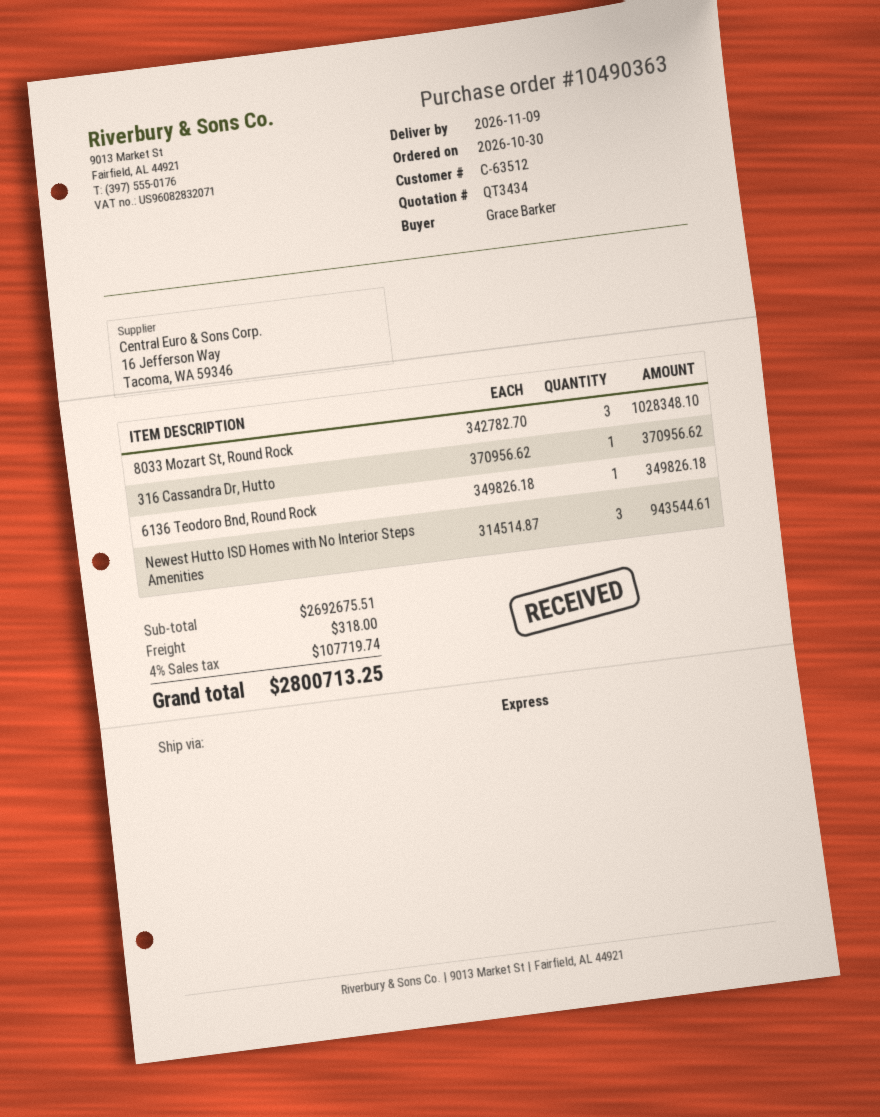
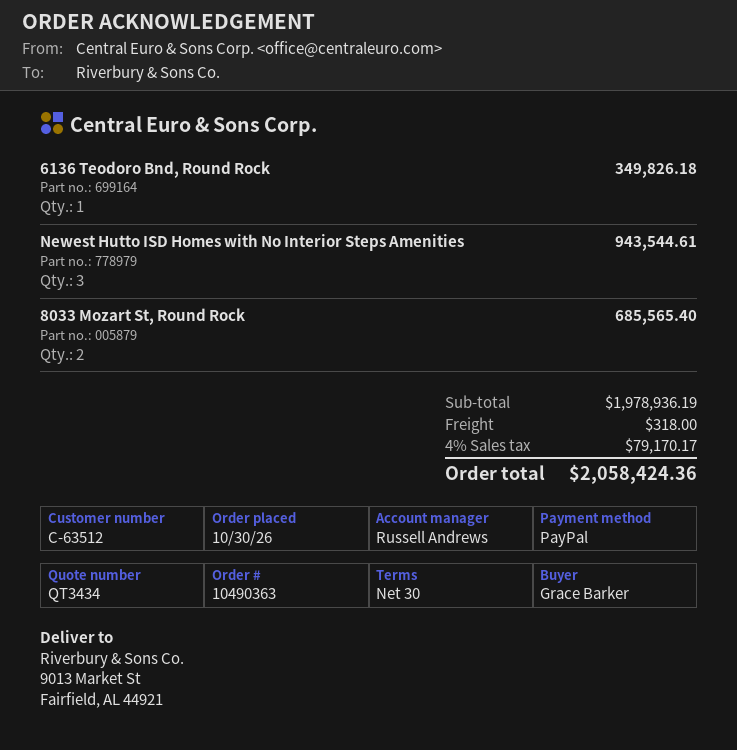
8033 Mozart St, Round Rock: 3 for 1028348.10 -> 2 for 685565.40
316 Cassandra Dr, Hutto: 1 for 370956.62 -> none
subtotal: 2692675.51 -> 1978936.19
tax: 4% = 107719.74 -> 4% = 79170.17
total: 2800713.25 -> 2058424.36

